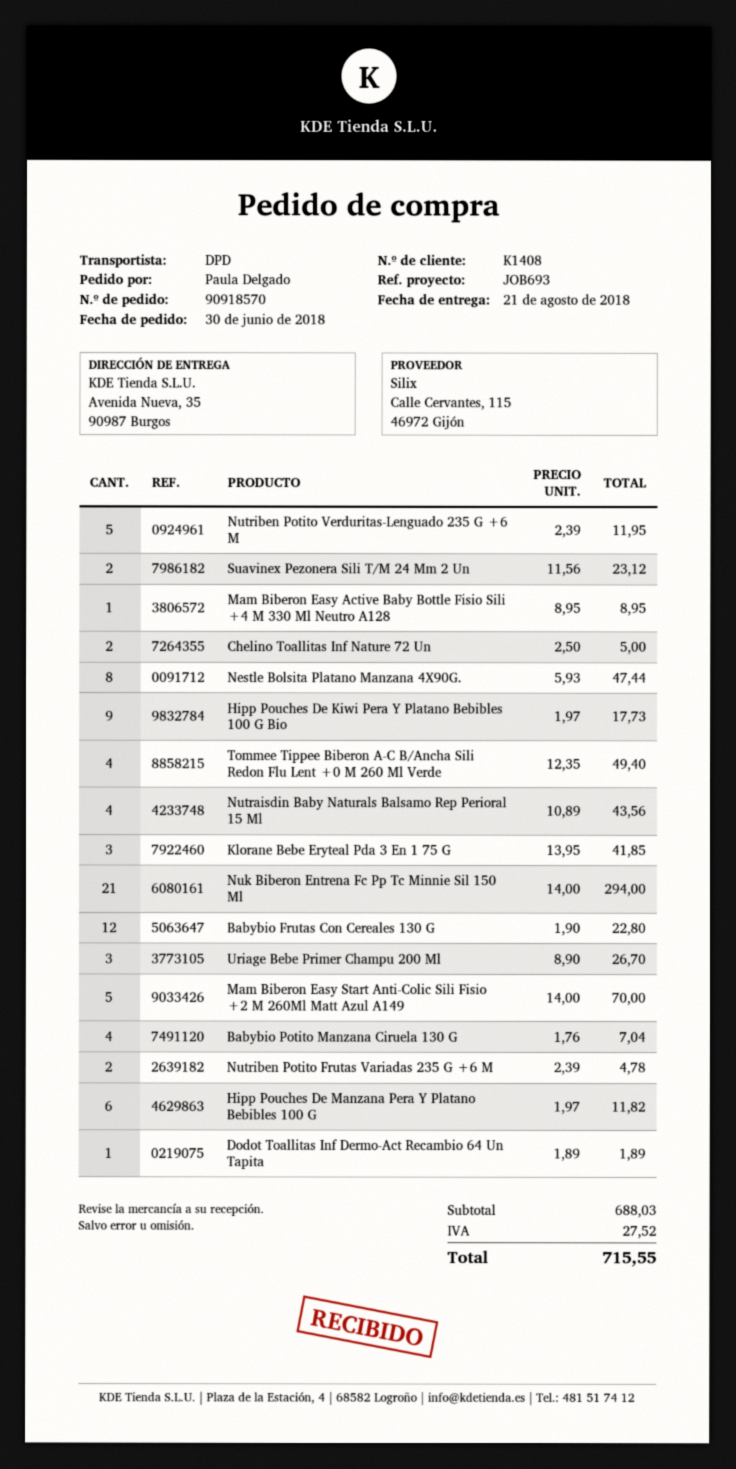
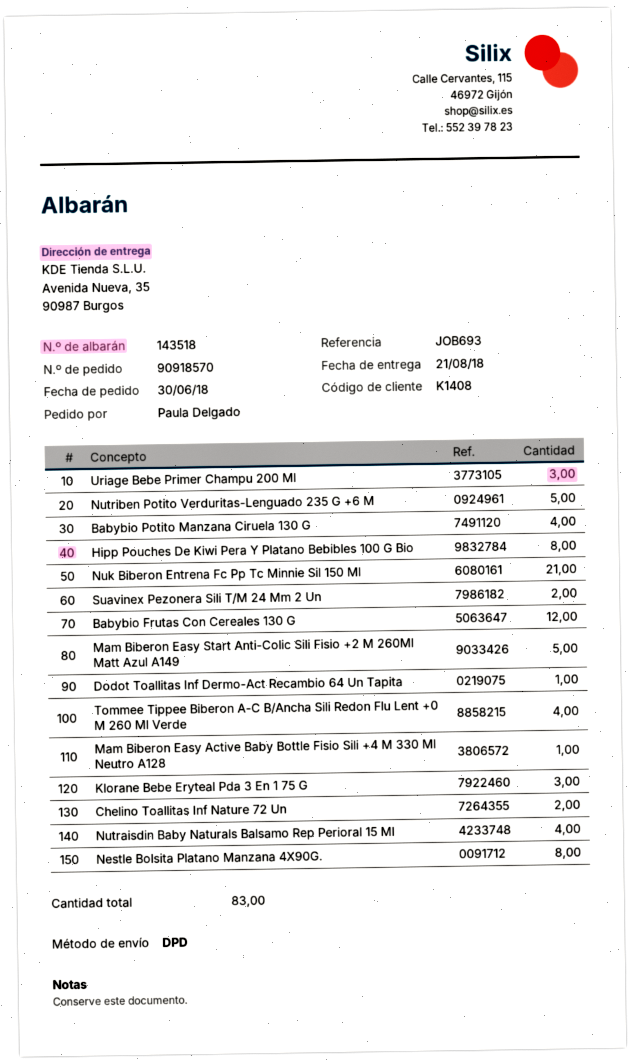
Hipp Pouches De Kiwi Pera Y Platano Bebibles 100 G Bio: 9 -> 8
Nutriben Potito Frutas Variadas 235 G +6 M: 2 -> none
Hipp Pouches De Manzana Pera Y Platano Bebibles 100 G: 6 -> none

